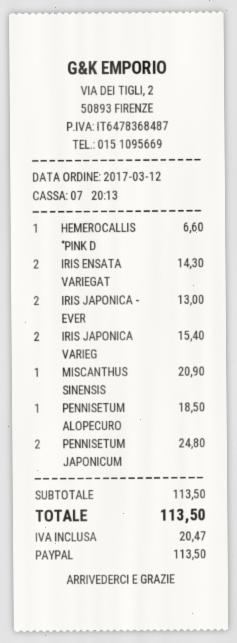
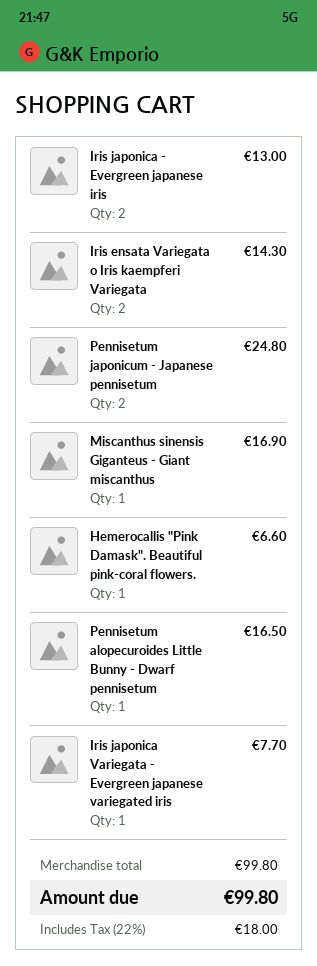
IRIS JAPONICA VARIEG: 2 for 15.40 -> 1 for 7.70
MISCANTHUS SINENSIS: 1 for 20.90 -> 1 for 16.90
PENNISETUM ALOPECURO: 1 for 18.50 -> 1 for 16.50
subtotal: 113.50 -> 99.80
tax: 20.47 -> 18.00
total: 113.50 -> 99.80

